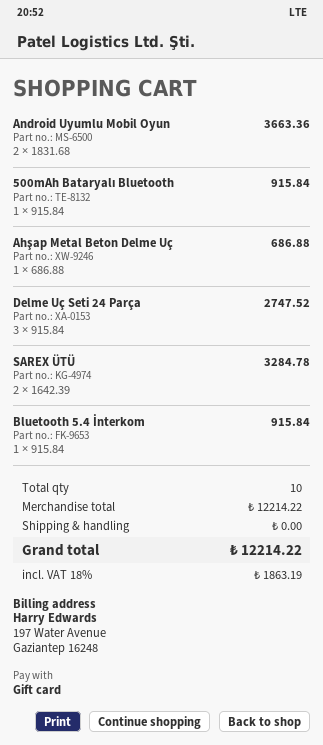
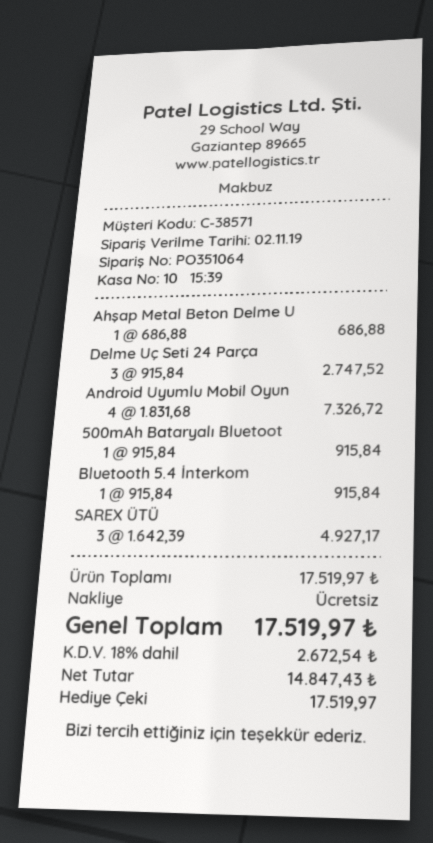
Android Uyumlu Mobil Oyun: 2 x 1831.68 = 3663.36 -> 4 x 1831.68 = 7326.72
SAREX ÜTÜ: 2 x 1642.39 = 3284.78 -> 3 x 1642.39 = 4927.17
subtotal: 12214.22 -> 17519.97
tax: 18% = 1863.19 -> 18% = 2672.54
total: 12214.22 -> 17519.97

